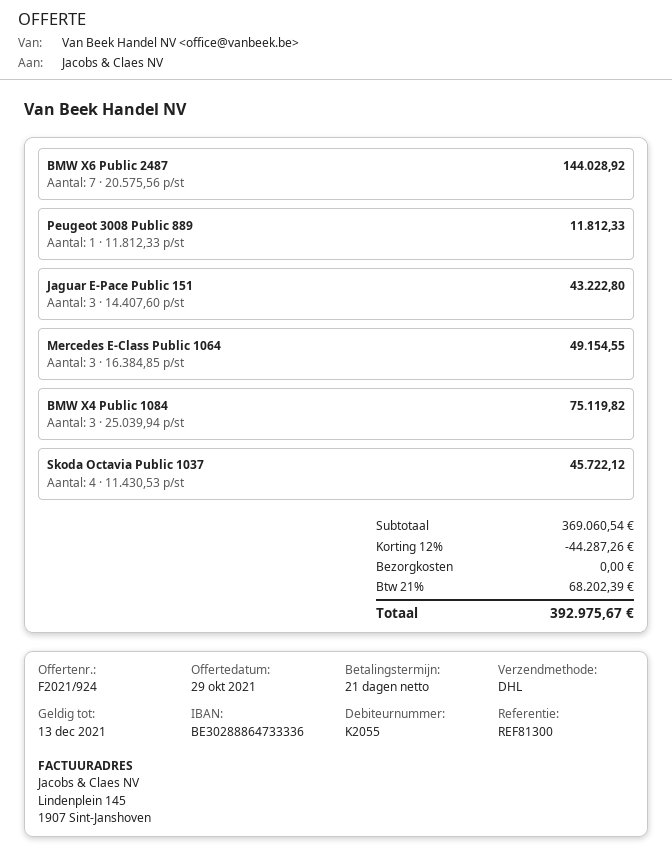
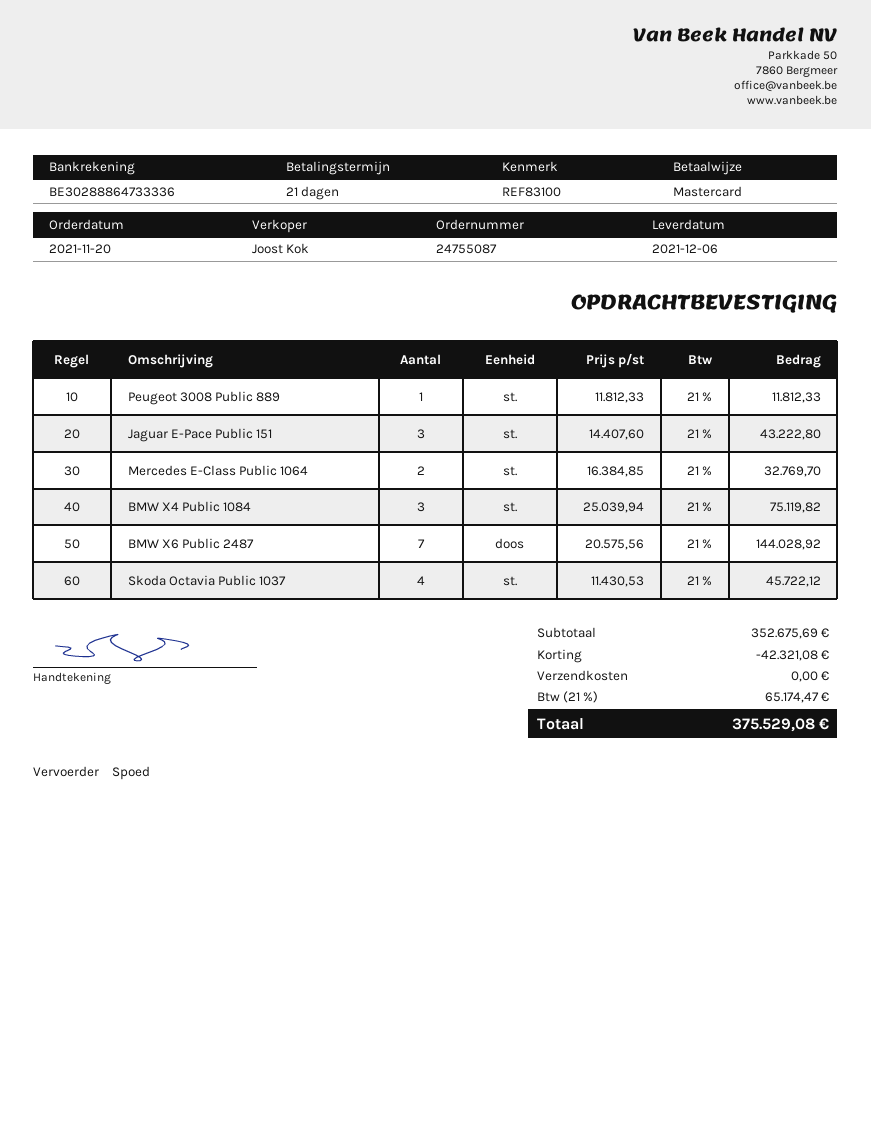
reference: REF81300 -> REF83100
shipping method: DHL -> express
Mercedes E-Class Public 1064: 3 x 16384.85 = 49154.55 -> 2 x 16384.85 = 32769.70
subtotal: 369060.54 -> 352675.69
discount: 44287.26 -> 42321.08
tax: 21% = 68202.39 -> 21% = 65174.47
total: 392975.67 -> 375529.08

